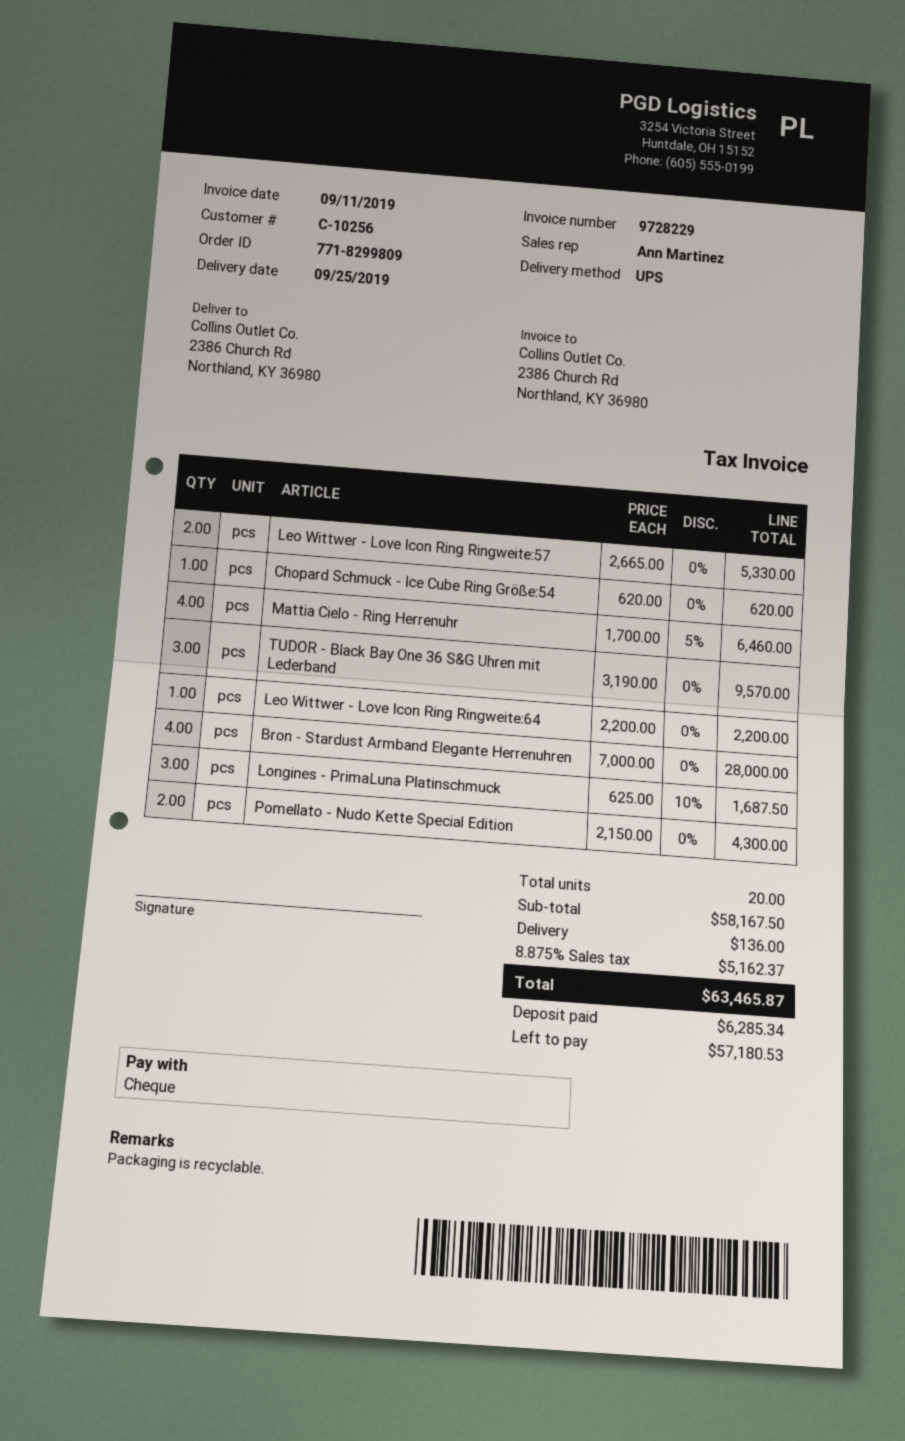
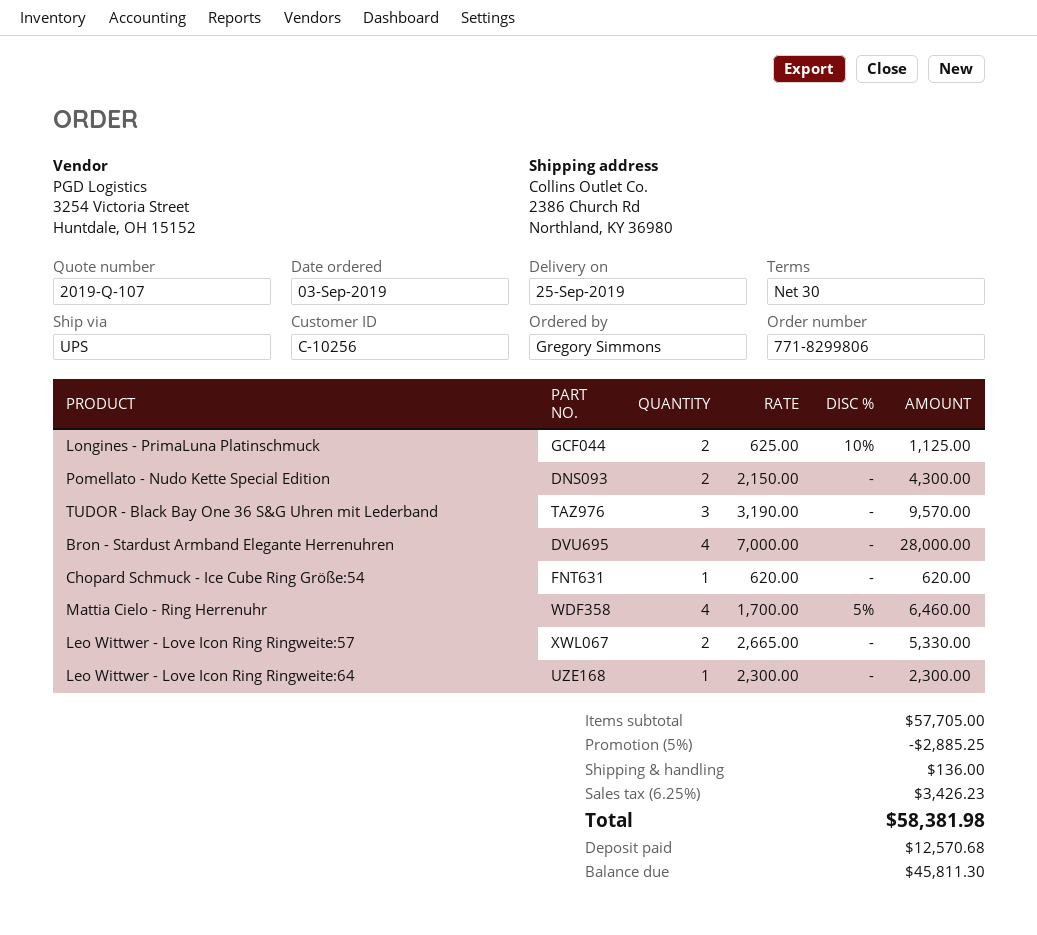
order number: 771-8299809 -> 771-8299806
Leo Wittwer - Love Icon Ring Ringweite:64: 1 x 2200.00 = 2200.00 -> 1 x 2300.00 = 2300.00
Longines - PrimaLuna Platinschmuck: 3 x 625.00 - 10% = 1687.50 -> 2 x 625.00 - 10% = 1125.00
subtotal: 58167.50 -> 57705.00
discount: none -> 5% = 2885.25
tax: 8.875% = 5162.37 -> 6.25% = 3426.23
total: 63465.87 -> 58381.98
deposit: 6285.34 -> 12570.68
balance: 57180.53 -> 45811.30

